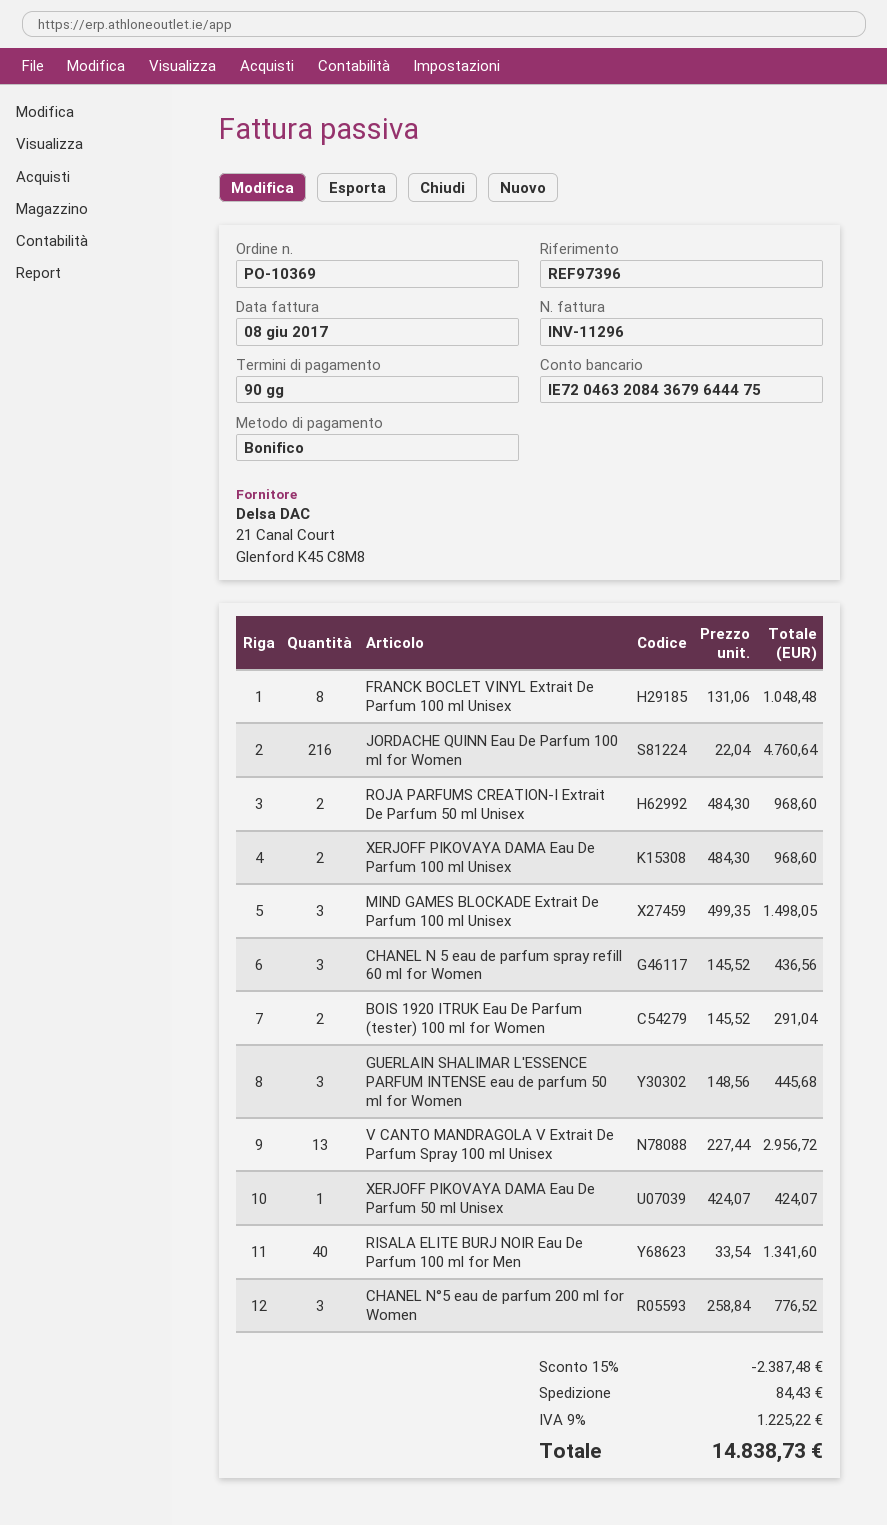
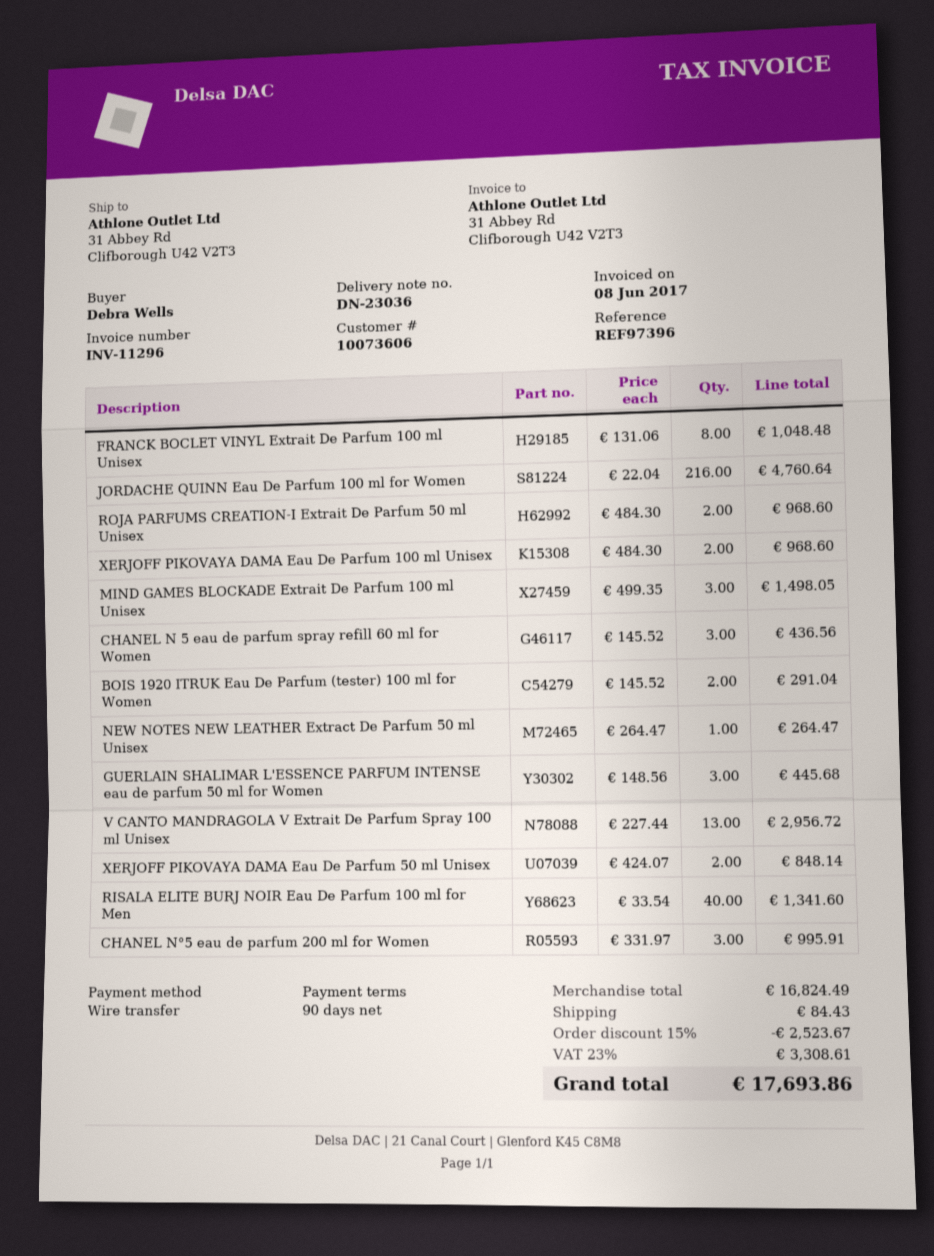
XERJOFF PIKOVAYA DAMA Eau De Parfum 50 ml Unisex: 1 x 424.07 = 424.07 -> 2 x 424.07 = 848.14
CHANEL N°5 eau de parfum 200 ml for Women: 3 x 258.84 = 776.52 -> 3 x 331.97 = 995.91
NEW NOTES NEW LEATHER Extract De Parfum 50 ml Unisex: none -> 1 x 264.47 = 264.47
discount: 15% = 2387.48 -> 15% = 2523.67
tax: 9% = 1225.22 -> 23% = 3308.61
total: 14838.73 -> 17693.86

